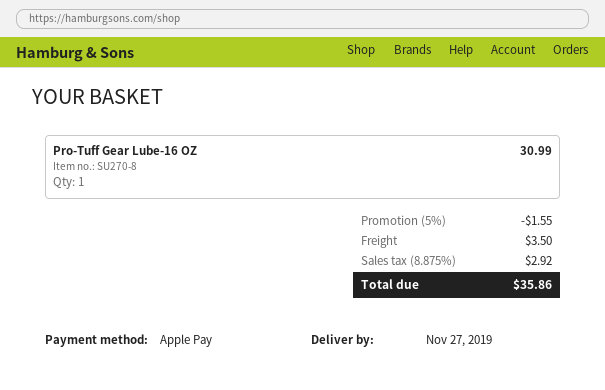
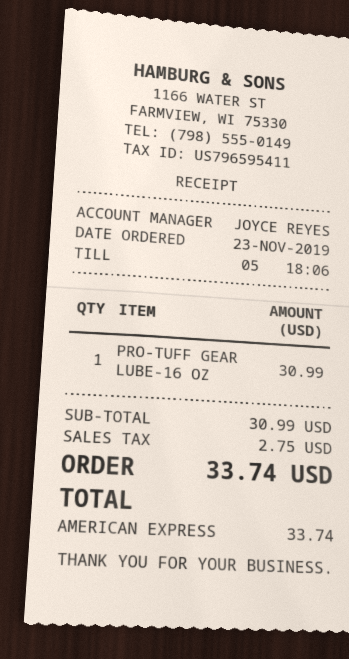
payment method: Apple Pay -> American Express
discount: 5% = 1.55 -> none
shipping: 3.50 -> none
tax: 2.92 -> 2.75
total: 35.86 -> 33.74

